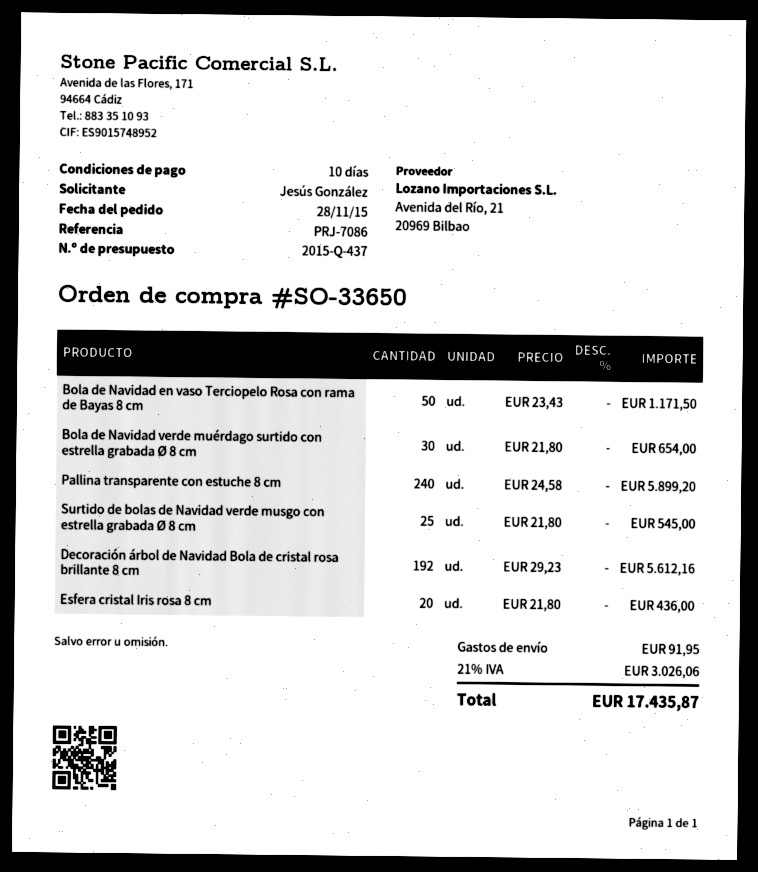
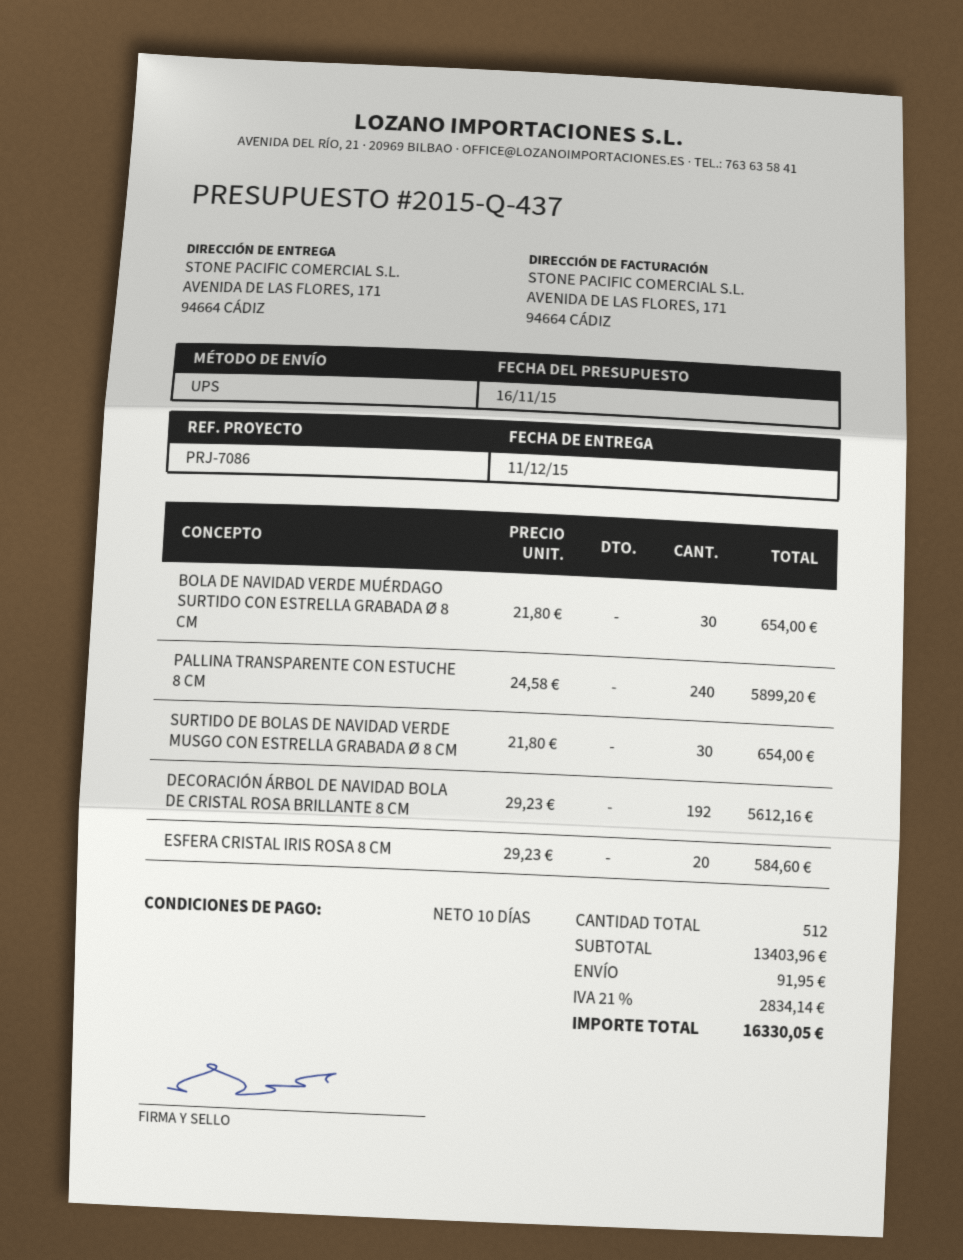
Bola de Navidad en vaso Terciopelo Rosa con rama de Bayas 8 cm: 50 x 23.43 = 1171.50 -> none
Surtido de bolas de Navidad verde musgo con estrella grabada Ø 8 cm: 25 x 21.80 = 545.00 -> 30 x 21.80 = 654.00
Esfera cristal Iris rosa 8 cm: 20 x 21.80 = 436.00 -> 20 x 29.23 = 584.60
tax: 21% = 3026.06 -> 21% = 2834.14
total: 17435.87 -> 16330.05

